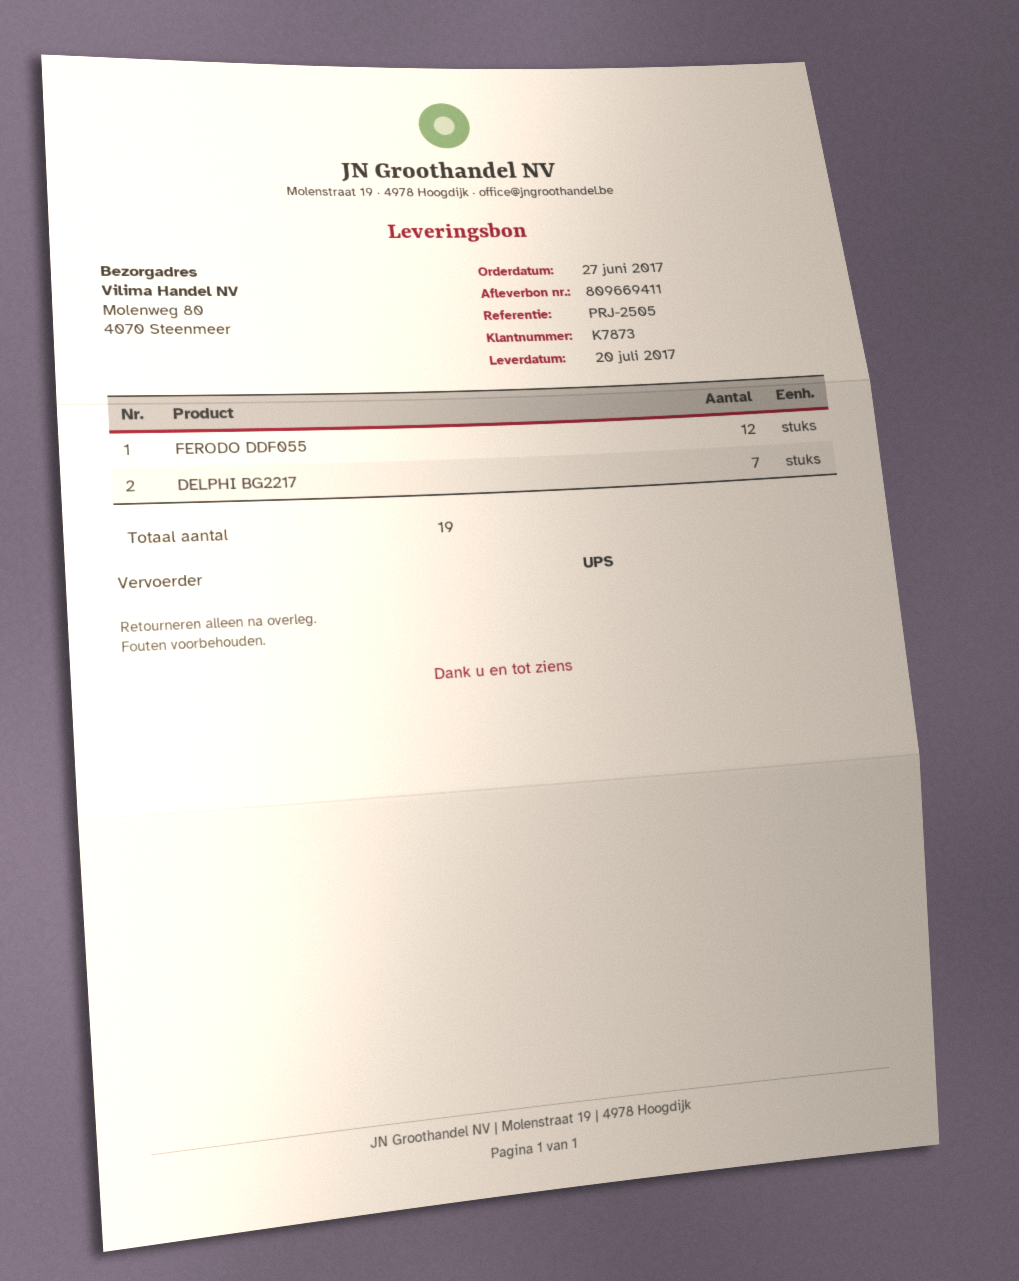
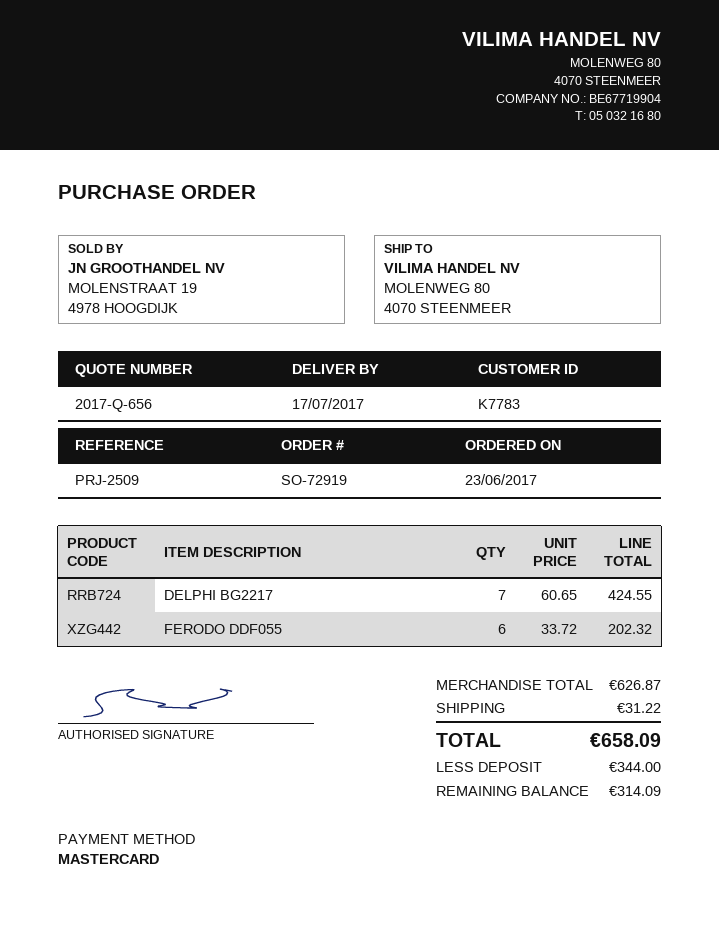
order date: 2017-06-27 -> 2017-06-23
delivery date: 2017-07-20 -> 2017-07-17
customer number: K7873 -> K7783
reference: PRJ-2505 -> PRJ-2509
FERODO DDF055: 12 -> 6

